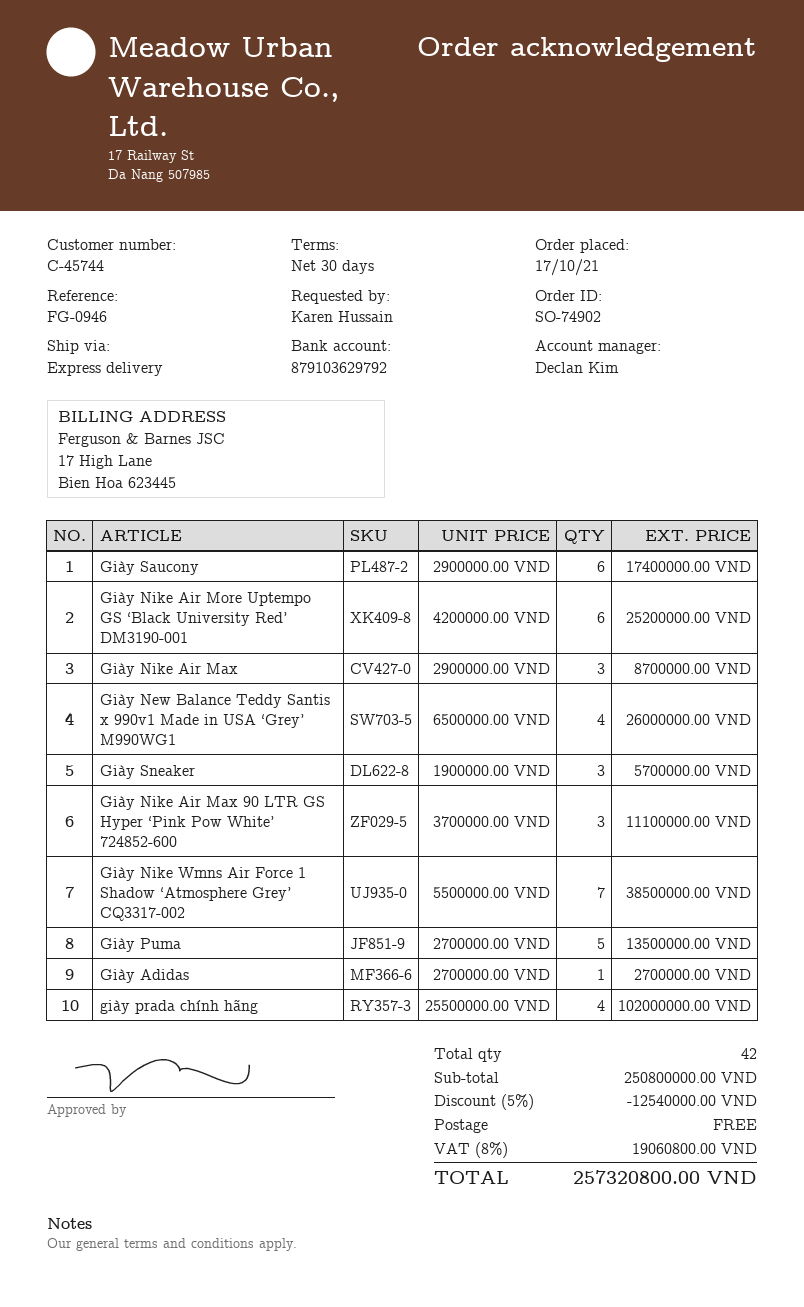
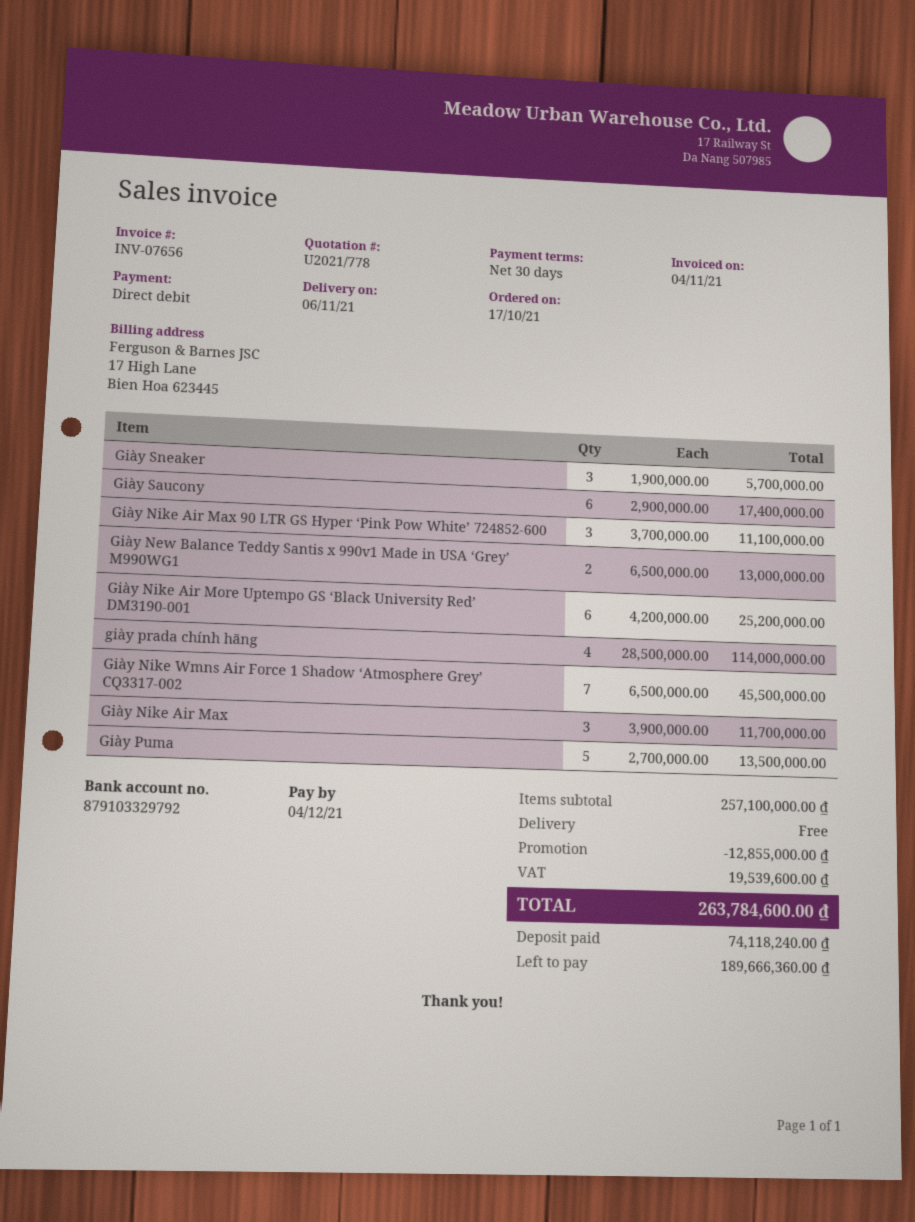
bank account: 879103629792 -> 879103329792
Giày Nike Air Max: 3 x 2900000.00 = 8700000.00 -> 3 x 3900000.00 = 11700000.00
Giày New Balance Teddy Santis x 990v1 Made in USA ‘Grey’ M990WG1: 4 x 6500000.00 = 26000000.00 -> 2 x 6500000.00 = 13000000.00
Giày Nike Wmns Air Force 1 Shadow ‘Atmosphere Grey’ CQ3317-002: 7 x 5500000.00 = 38500000.00 -> 7 x 6500000.00 = 45500000.00
Giày Adidas: 1 x 2700000.00 = 2700000.00 -> none
giày prada chính hãng: 4 x 25500000.00 = 102000000.00 -> 4 x 28500000.00 = 114000000.00
subtotal: 250800000.00 -> 257100000.00
discount: 12540000.00 -> 12855000.00
tax: 19060800.00 -> 19539600.00
total: 257320800.00 -> 263784600.00

